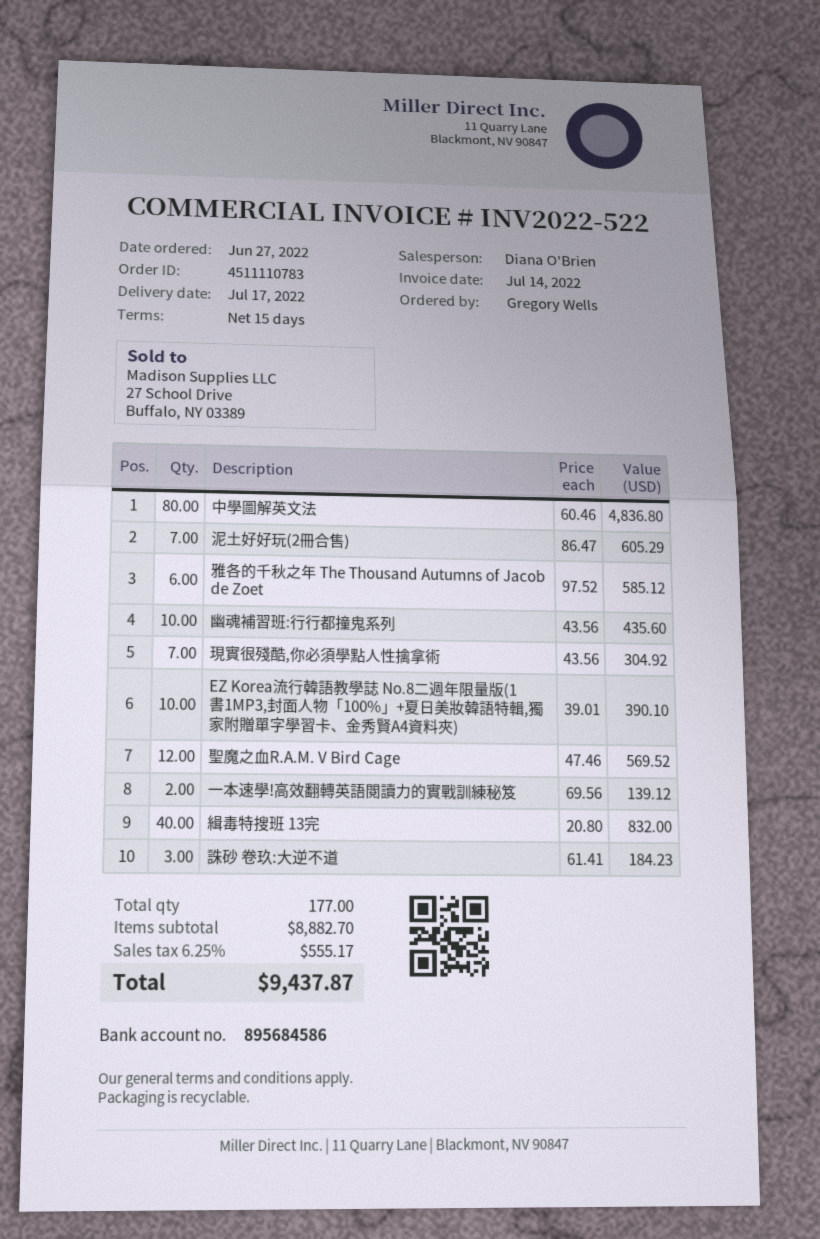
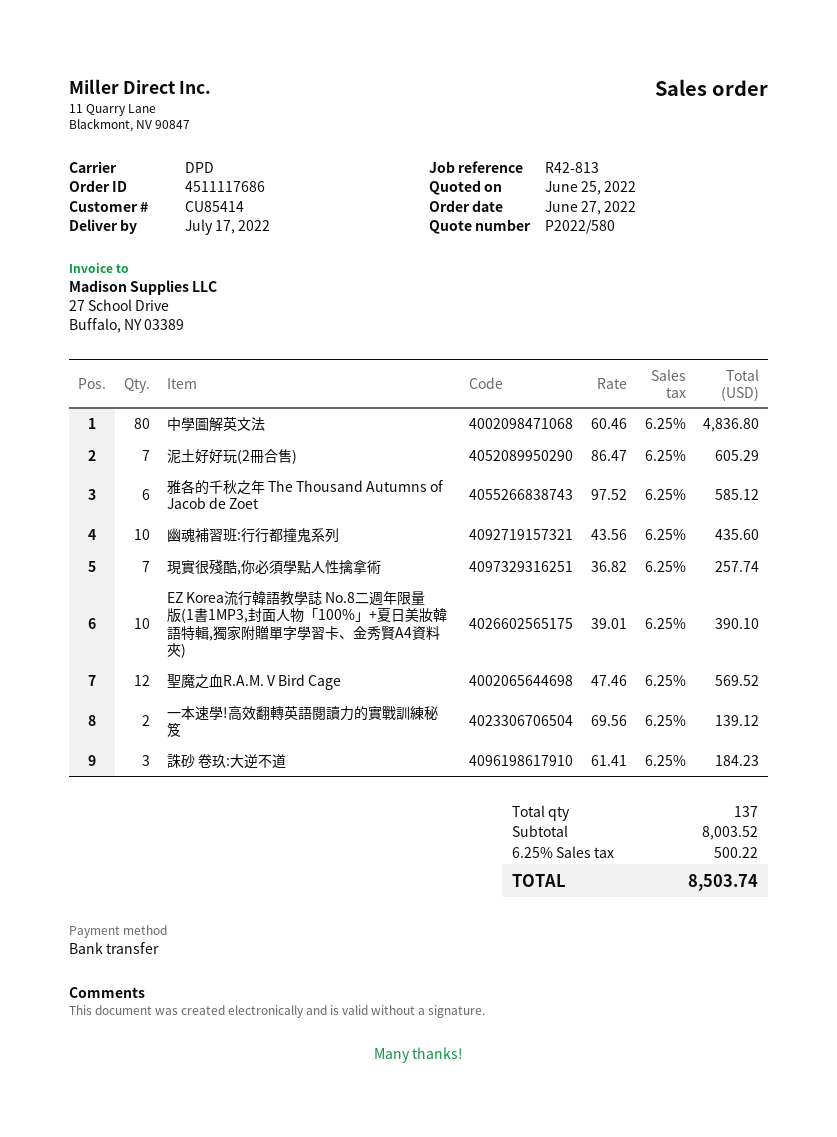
order number: 4511110783 -> 4511117686
現實很殘酷,你必須學點人性擒拿術: 7 x 43.56 = 304.92 -> 7 x 36.82 = 257.74
緝毒特搜班 13完: 40 x 20.80 = 832.00 -> none
total quantity: 177 -> 137
subtotal: 8882.70 -> 8003.52
tax: 6.25% = 555.17 -> 6.25% = 500.22
total: 9437.87 -> 8503.74

